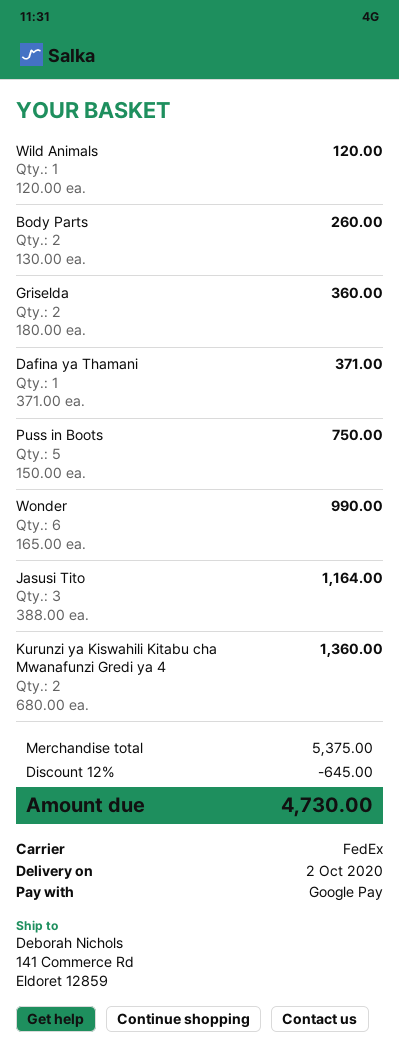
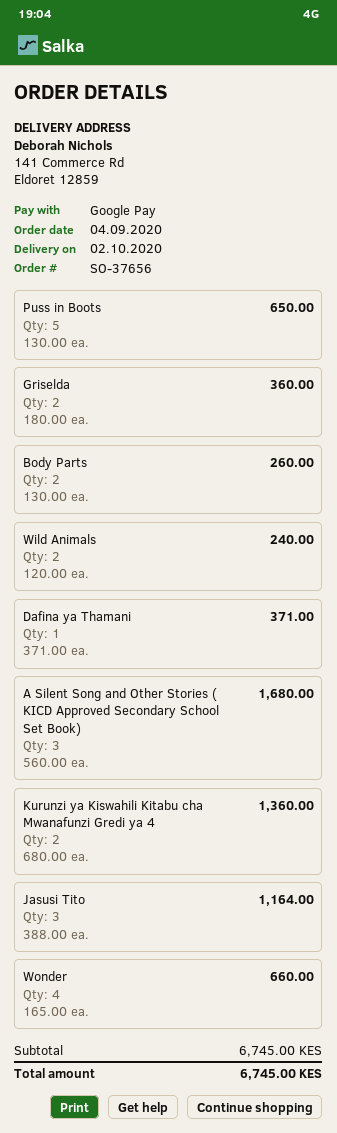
Wild Animals: 1 x 120.00 = 120.00 -> 2 x 120.00 = 240.00
Puss in Boots: 5 x 150.00 = 750.00 -> 5 x 130.00 = 650.00
Wonder: 6 x 165.00 = 990.00 -> 4 x 165.00 = 660.00
A Silent Song and Other Stories ( KICD Approved Secondary School Set Book): none -> 3 x 560.00 = 1680.00
subtotal: 5375.00 -> 6745.00
discount: 12% = 645.00 -> none
total: 4730.00 -> 6745.00

